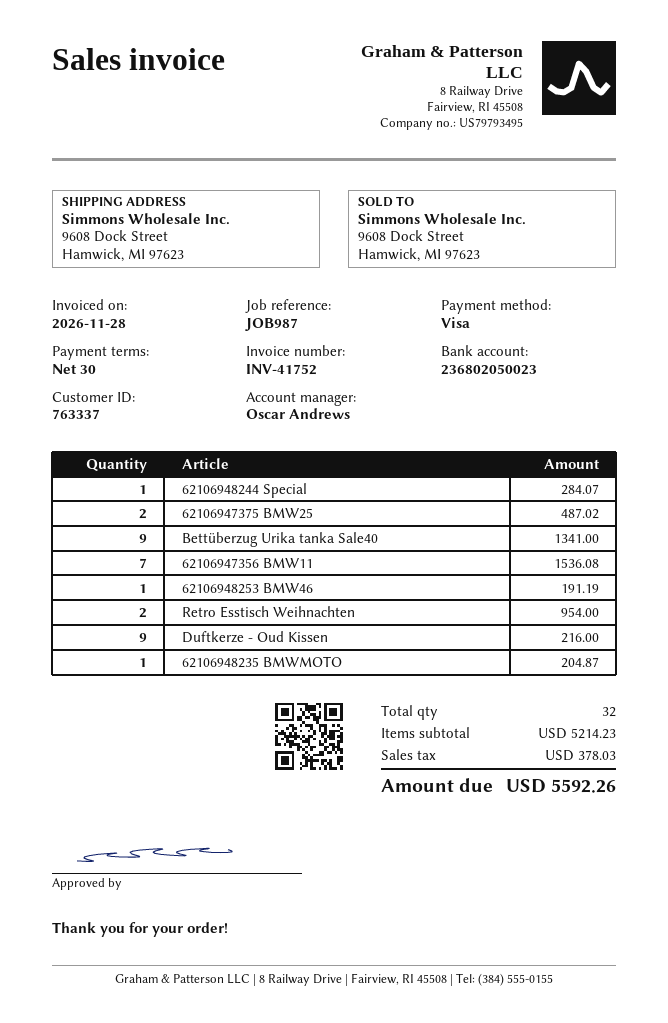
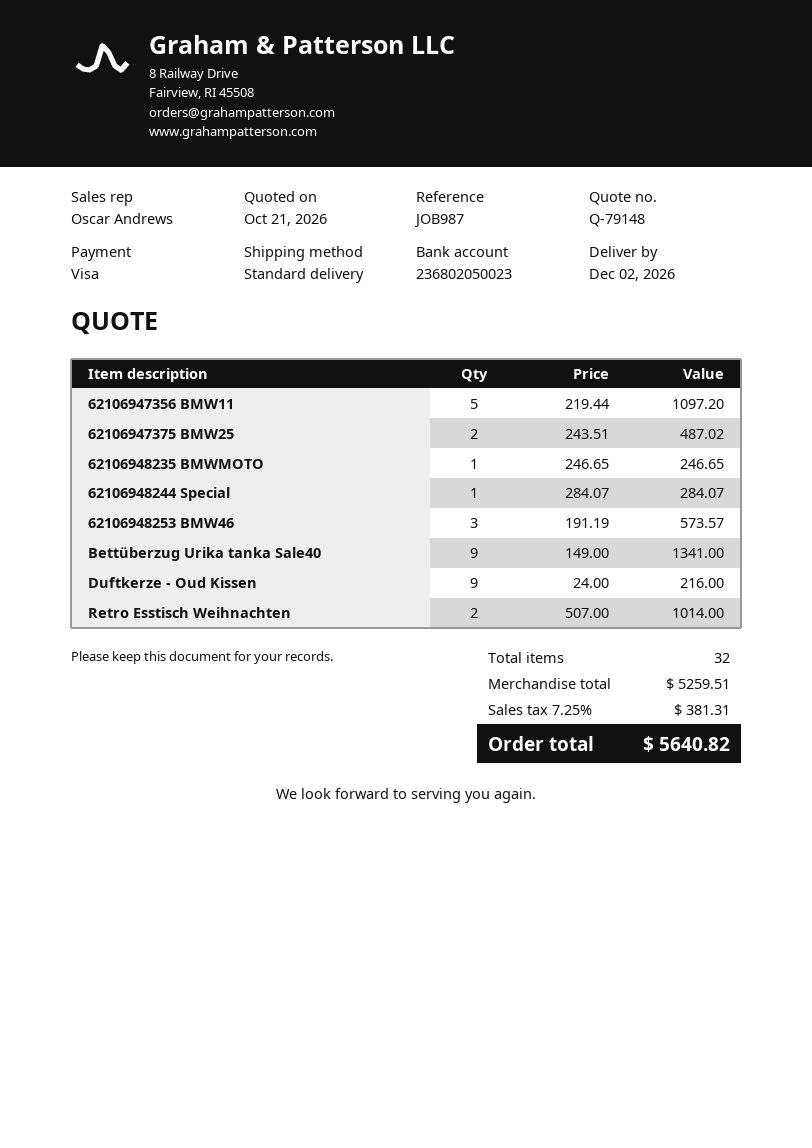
62106947356 BMW11: 7 for 1536.08 -> 5 for 1097.20
62106948253 BMW46: 1 for 191.19 -> 3 for 573.57
Retro Esstisch Weihnachten: 2 for 954.00 -> 2 for 1014.00
62106948235 BMWMOTO: 1 for 204.87 -> 1 for 246.65
subtotal: 5214.23 -> 5259.51
tax: 378.03 -> 381.31
total: 5592.26 -> 5640.82

